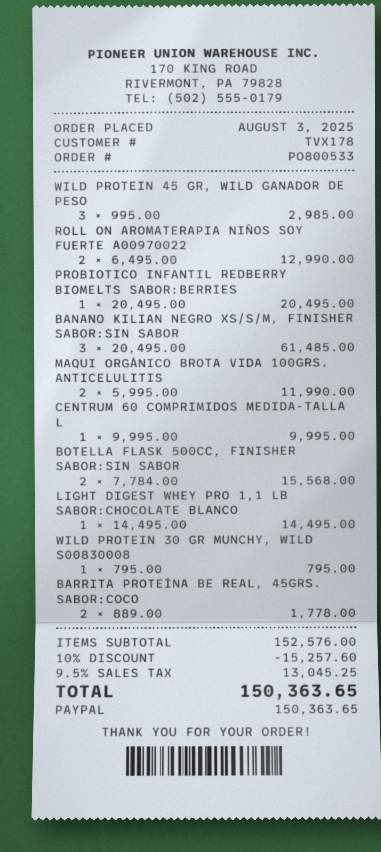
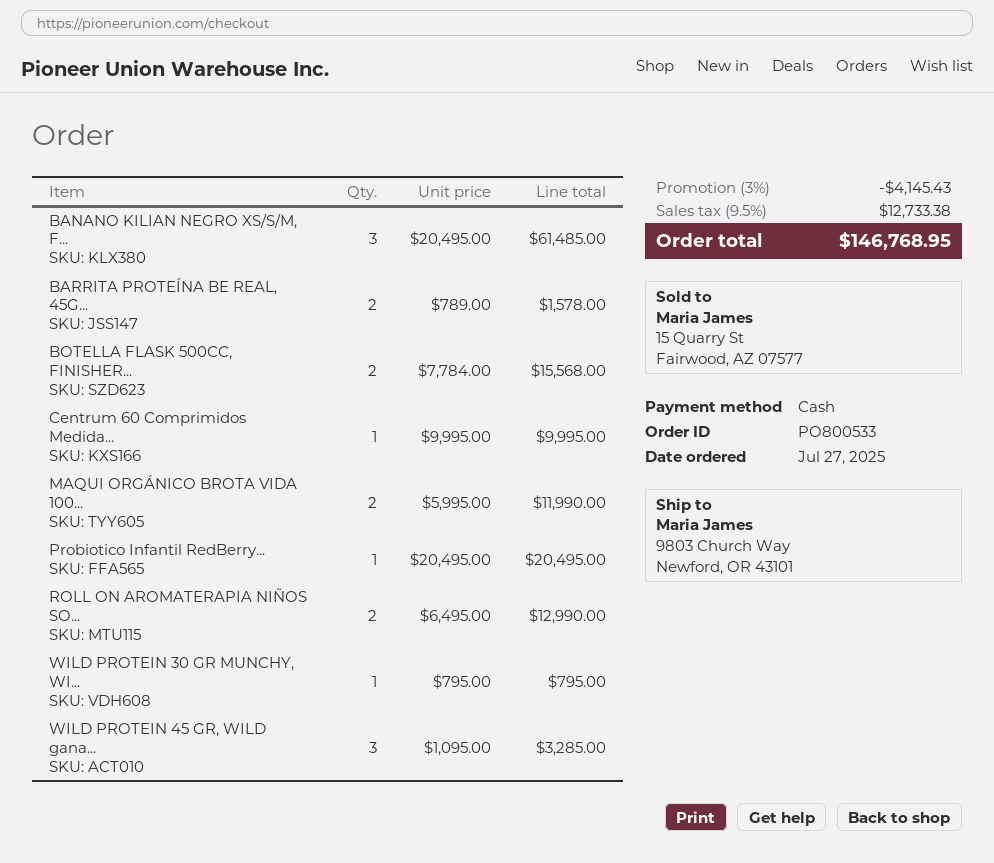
order date: 2025-08-03 -> 2025-07-27
payment method: PayPal -> cash
WILD PROTEIN 45 GR, WILD GANADOR DE PESO: 3 x 995.00 = 2985.00 -> 3 x 1095.00 = 3285.00
LIGHT DIGEST WHEY PRO 1,1 LB SABOR:CHOCOLATE BLANCO: 1 x 14495.00 = 14495.00 -> none
BARRITA PROTEÍNA BE REAL, 45GRS. SABOR:COCO: 2 x 889.00 = 1778.00 -> 2 x 789.00 = 1578.00
discount: 10% = 15257.60 -> 3% = 4145.43
tax: 9.5% = 13045.25 -> 9.5% = 12733.38
total: 150363.65 -> 146768.95

